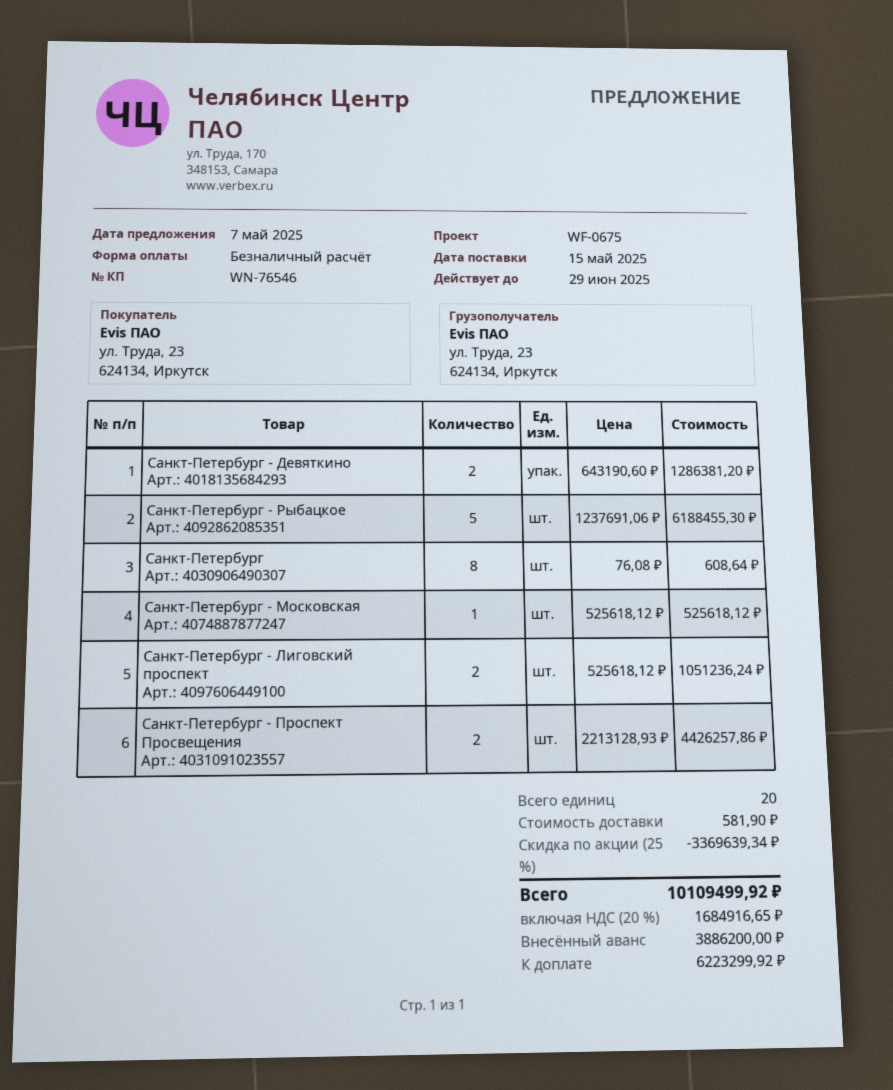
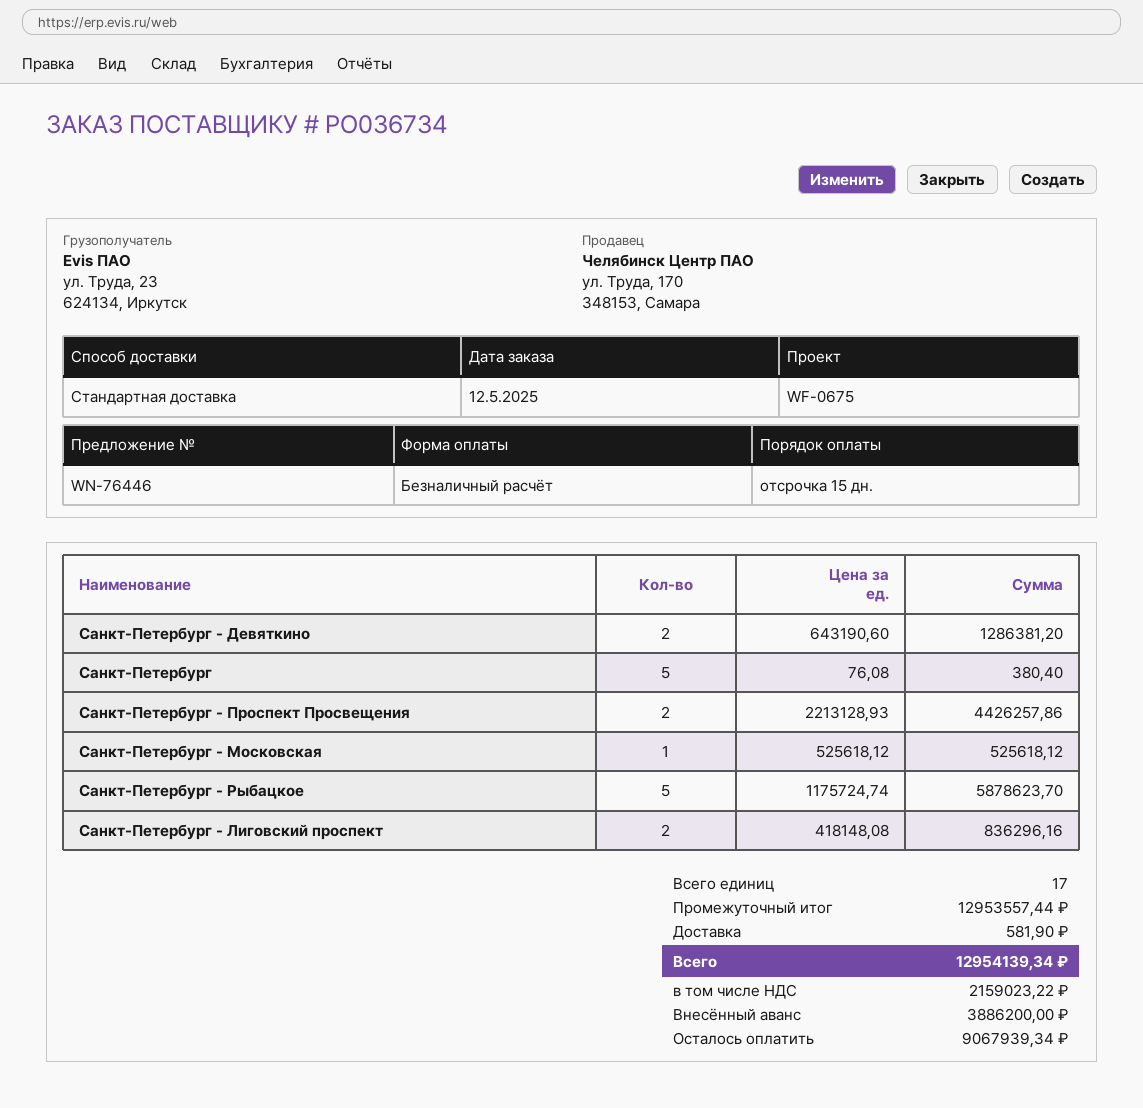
quote number: WN-76546 -> WN-76446
Санкт-Петербург - Рыбацкое: 5 x 1237691.06 = 6188455.30 -> 5 x 1175724.74 = 5878623.70
Санкт-Петербург: 8 x 76.08 = 608.64 -> 5 x 76.08 = 380.40
Санкт-Петербург - Лиговский проспект: 2 x 525618.12 = 1051236.24 -> 2 x 418148.08 = 836296.16
total quantity: 20 -> 17
discount: 25% = 3369639.34 -> none
tax: 1684916.65 -> 2159023.22
total: 10109499.92 -> 12954139.34
balance: 6223299.92 -> 9067939.34

